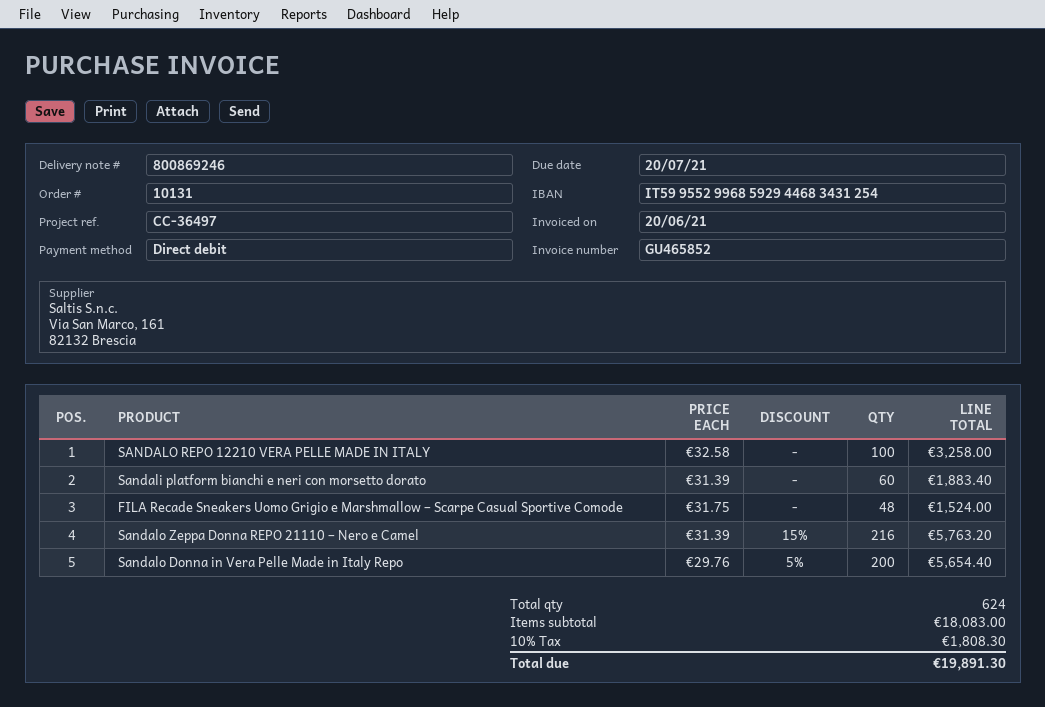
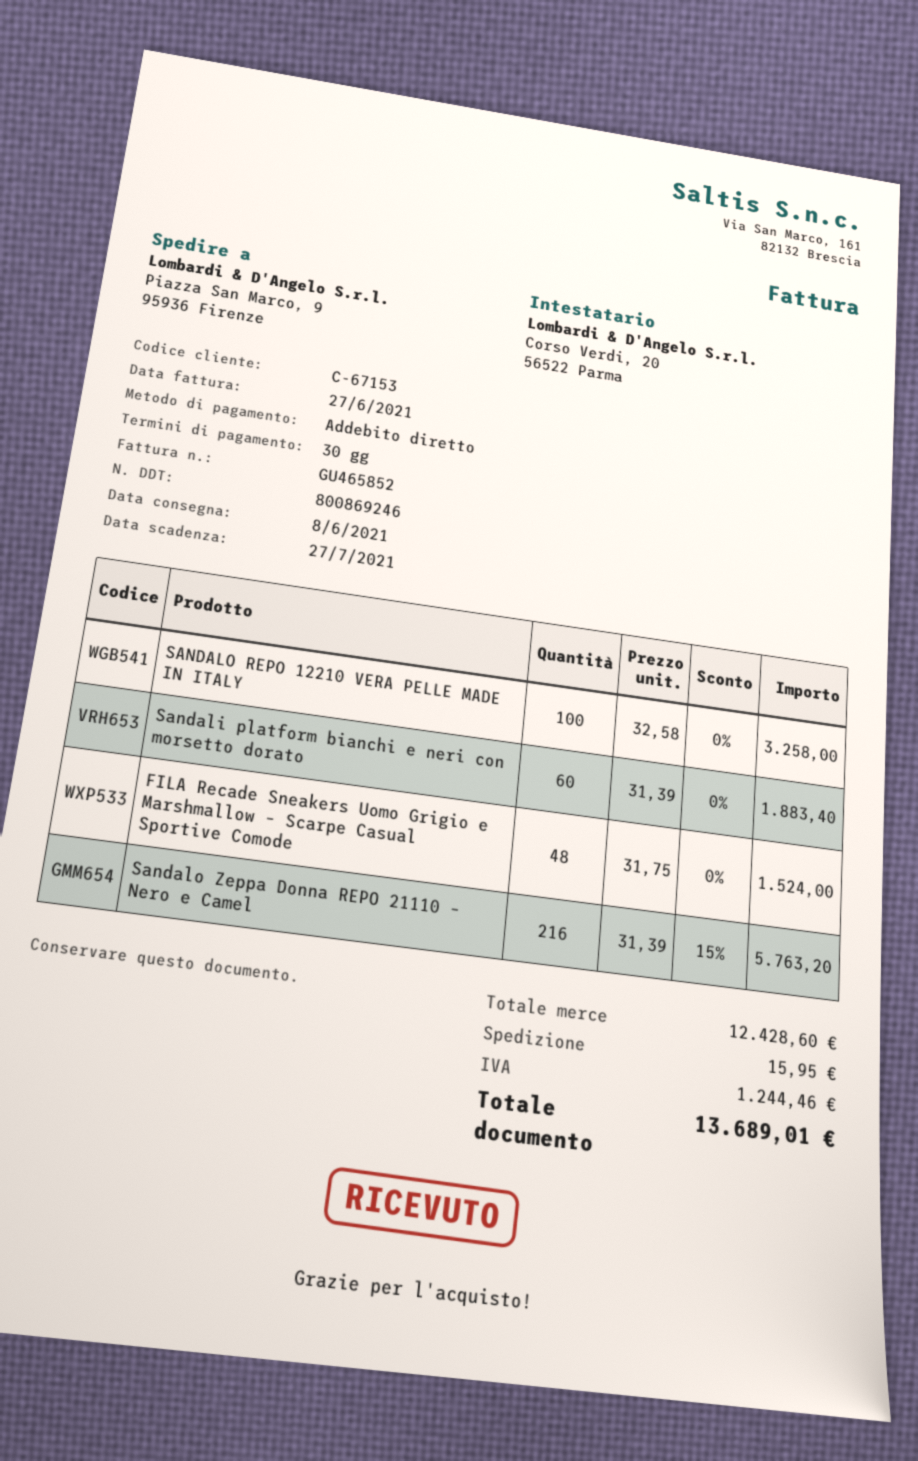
invoice date: 2021-06-20 -> 2021-06-27
due date: 2021-07-20 -> 2021-07-27
Sandalo Donna in Vera Pelle Made in Italy Repo: 200 x 29.76 - 5% = 5654.40 -> none
subtotal: 18083.00 -> 12428.60
shipping: none -> 15.95
tax: 1808.30 -> 1244.46
total: 19891.30 -> 13689.01

